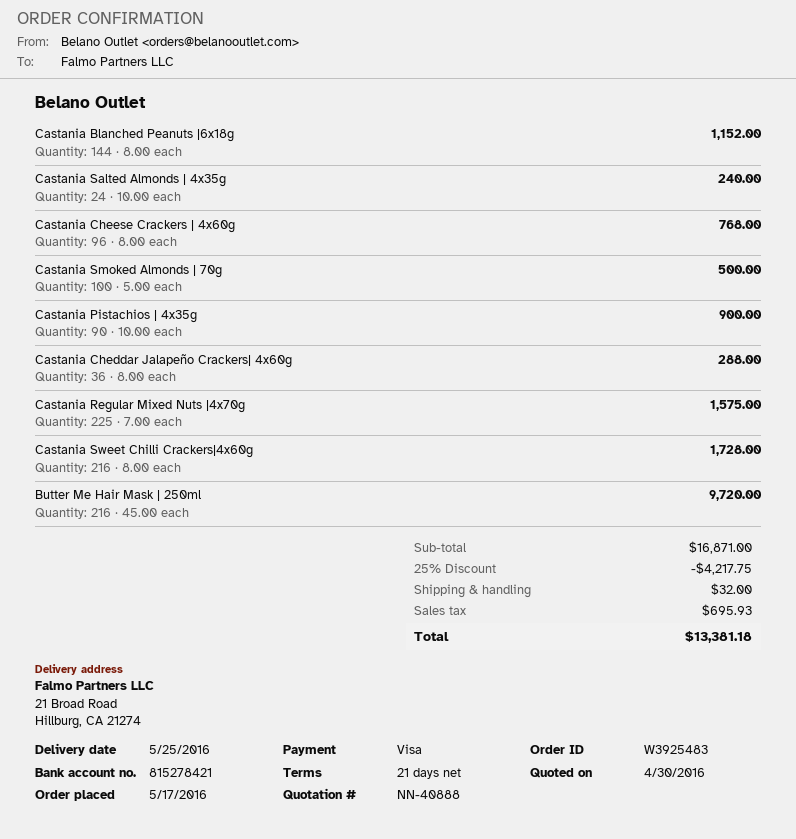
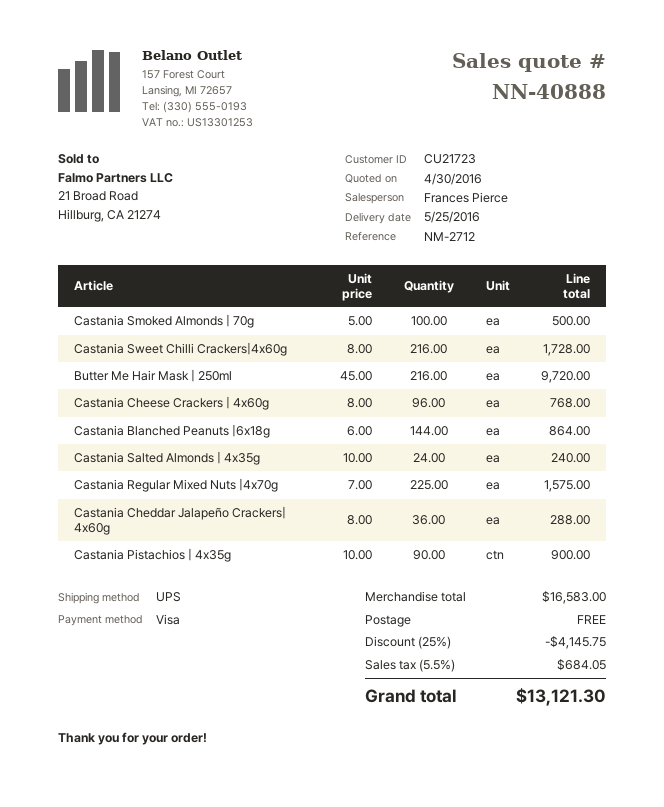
Castania Blanched Peanuts |6x18g: 144 x 8.00 = 1152.00 -> 144 x 6.00 = 864.00
subtotal: 16871.00 -> 16583.00
discount: 25% = 4217.75 -> 25% = 4145.75
shipping: 32.00 -> 0.00
tax: 695.93 -> 684.05
total: 13381.18 -> 13121.30

